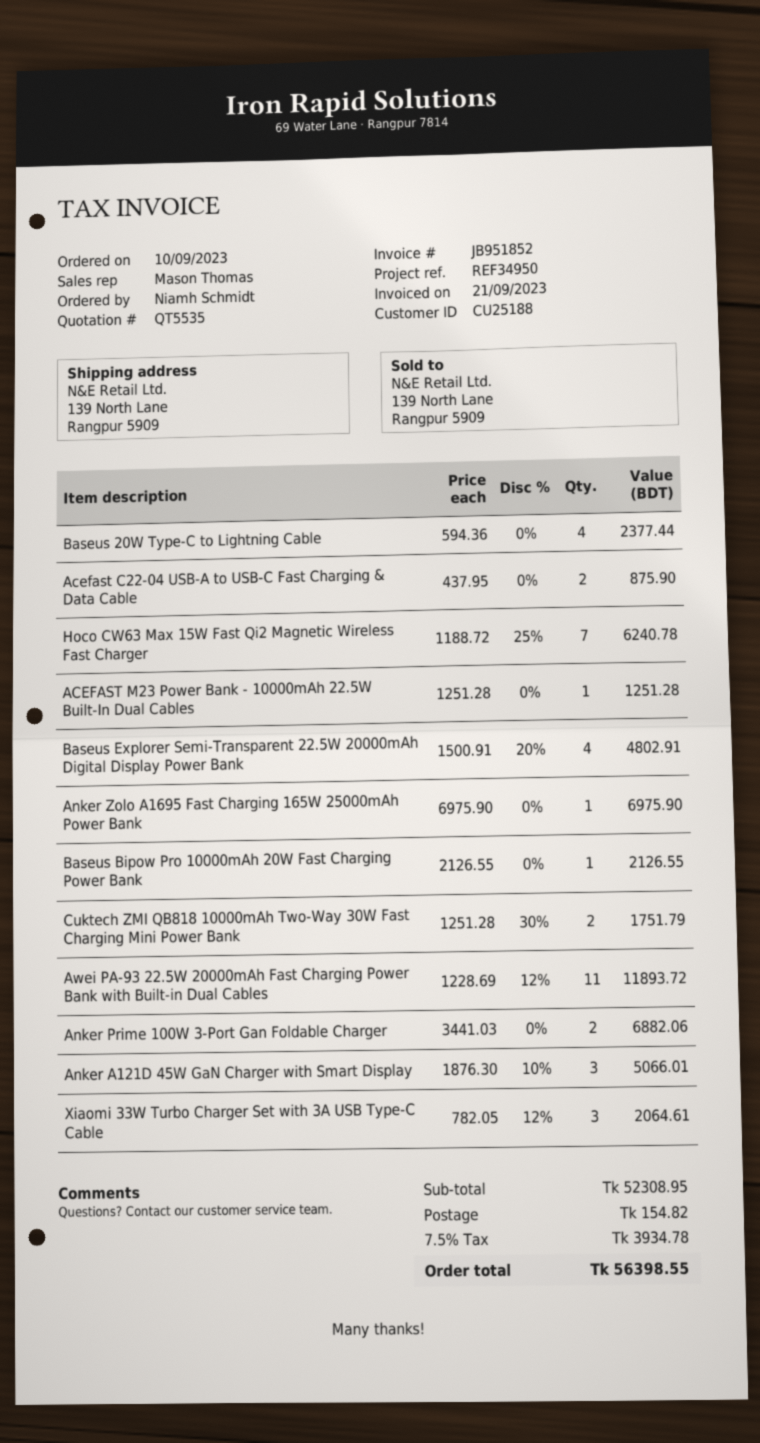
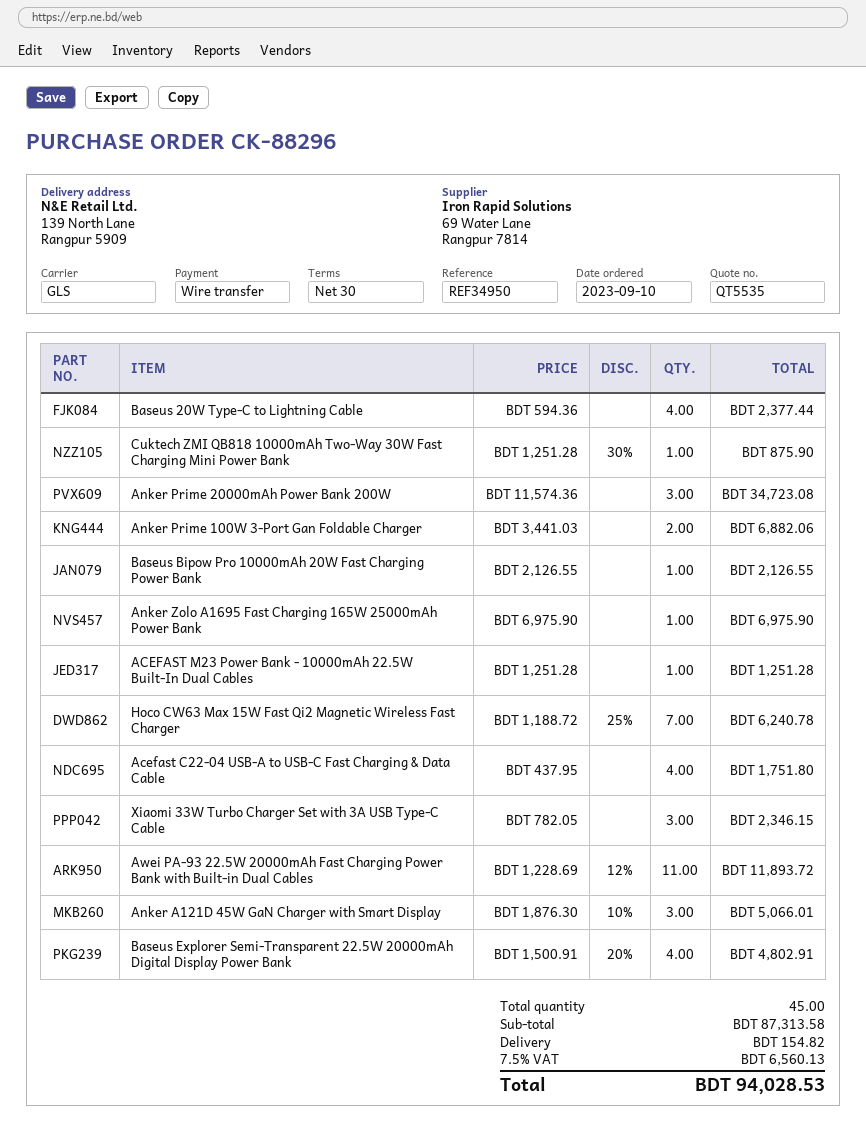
Acefast C22-04 USB-A to USB-C Fast Charging & Data Cable: 2 x 437.95 = 875.90 -> 4 x 437.95 = 1751.80
Cuktech ZMI QB818 10000mAh Two-Way 30W Fast Charging Mini Power Bank: 2 x 1251.28 - 30% = 1751.79 -> 1 x 1251.28 - 30% = 875.90
Xiaomi 33W Turbo Charger Set with 3A USB Type-C Cable: 3 x 782.05 - 12% = 2064.61 -> 3 x 782.05 = 2346.15
Anker Prime 20000mAh Power Bank 200W: none -> 3 x 11574.36 = 34723.08
subtotal: 52308.95 -> 87313.58
tax: 7.5% = 3934.78 -> 7.5% = 6560.13
total: 56398.55 -> 94028.53

